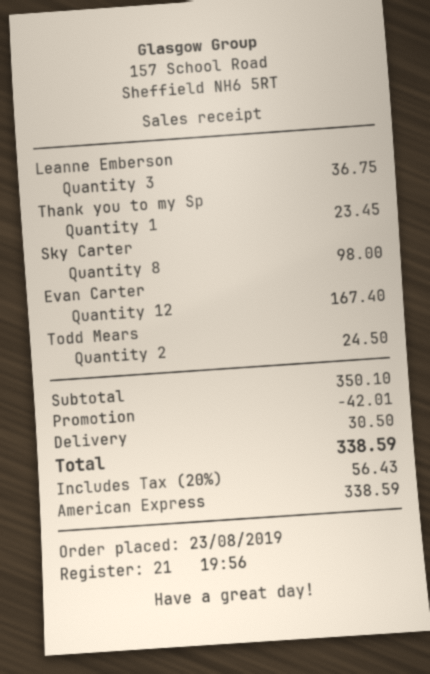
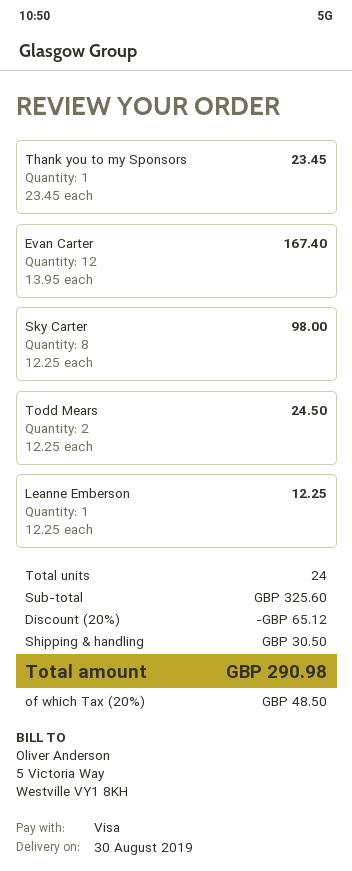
payment method: American Express -> Visa
Leanne Emberson: 3 for 36.75 -> 1 for 12.25
subtotal: 350.10 -> 325.60
discount: 42.01 -> 65.12
tax: 20% = 56.43 -> 20% = 48.50
total: 338.59 -> 290.98

